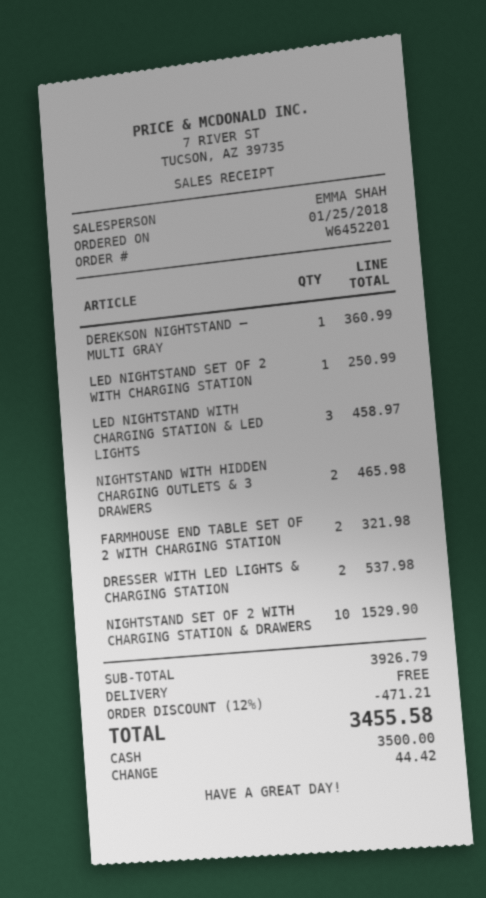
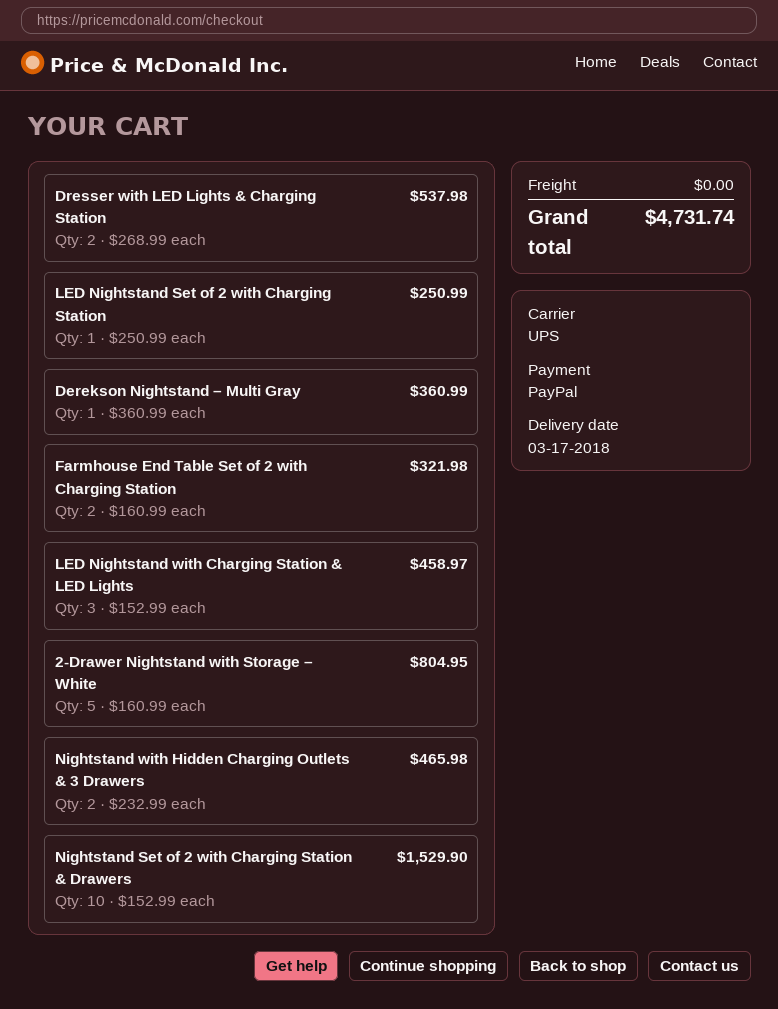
payment method: cash -> PayPal
2-Drawer Nightstand with Storage – White: none -> 5 for 804.95
discount: 12% = 471.21 -> none
total: 3455.58 -> 4731.74

